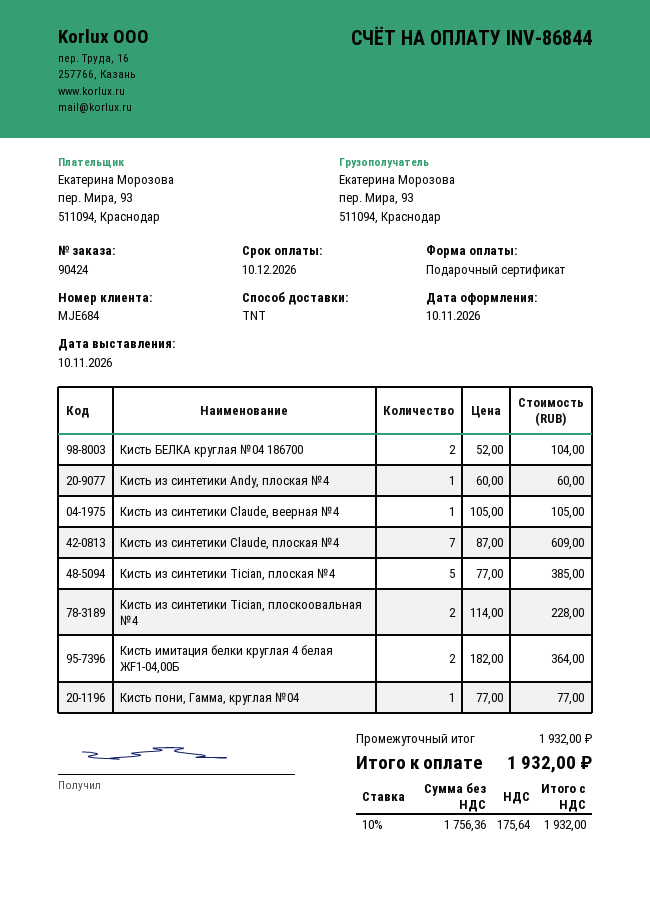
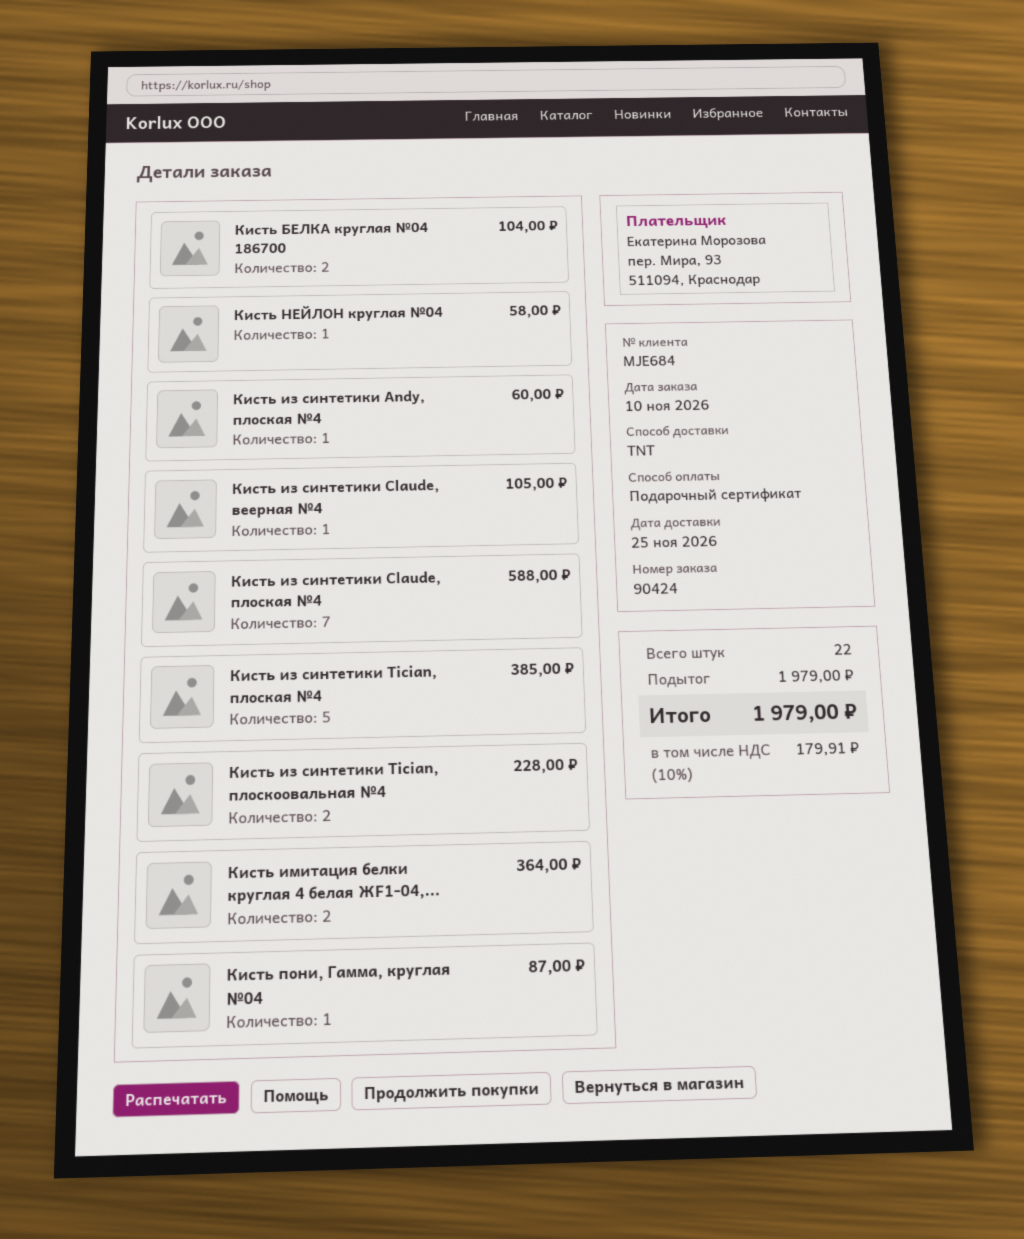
Кисть из синтетики Claude, плоская №4: 7 for 609.00 -> 7 for 588.00
Кисть пони, Гамма, круглая №04: 1 for 77.00 -> 1 for 87.00
Кисть НЕЙЛОН круглая №04: none -> 1 for 58.00
subtotal: 1932.00 -> 1979.00
tax: 10% = 175.64 -> 10% = 179.91
total: 1932.00 -> 1979.00

